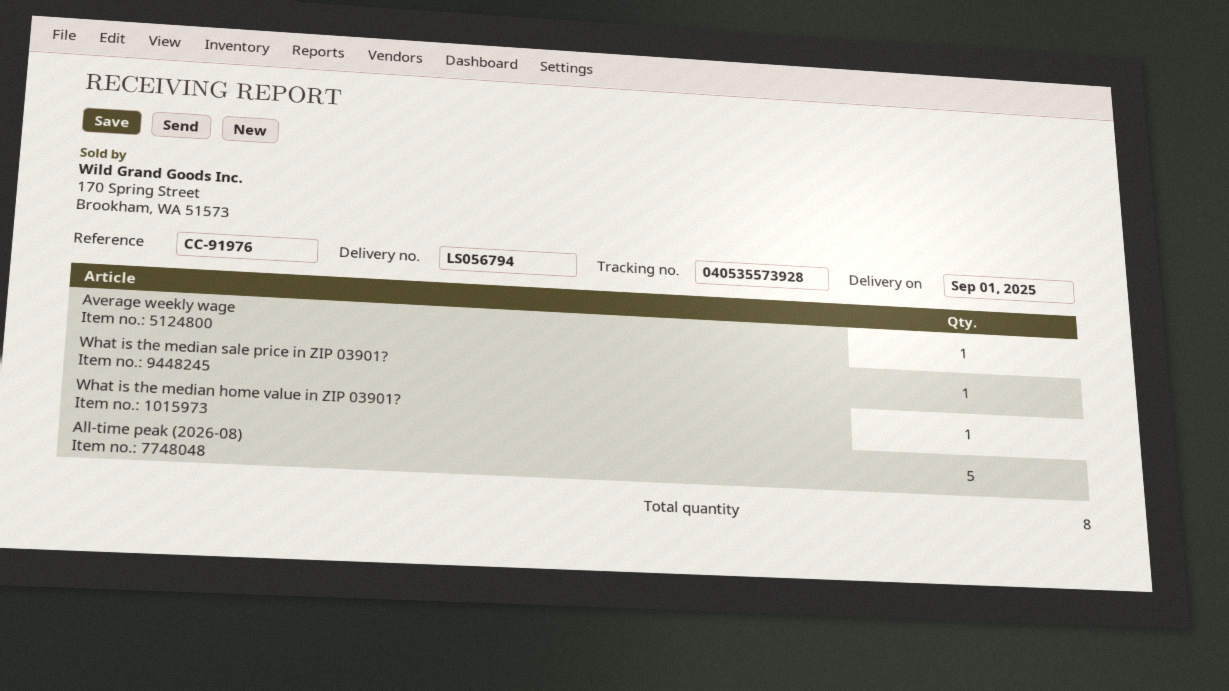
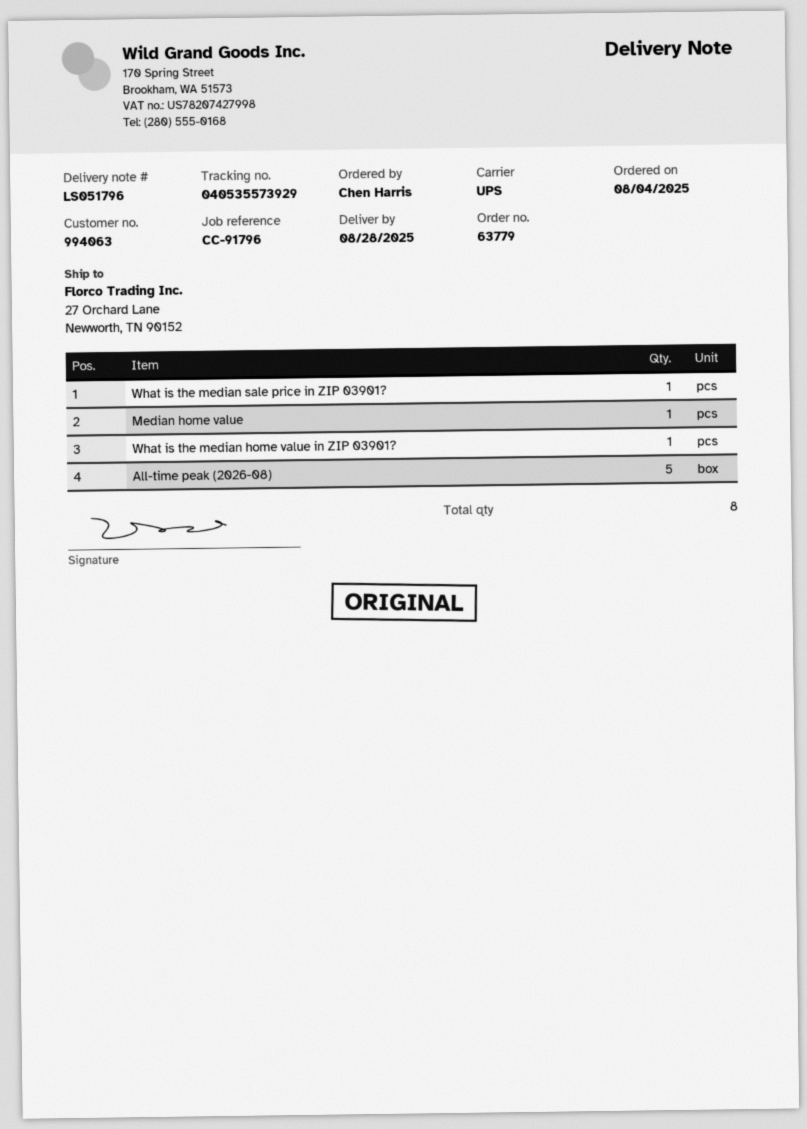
delivery note number: LS056794 -> LS051796
delivery date: 2025-09-01 -> 2025-08-28
reference: CC-91976 -> CC-91796
tracking number: 040535573928 -> 040535573929
Average weekly wage: 1 -> none
Median home value: none -> 1

